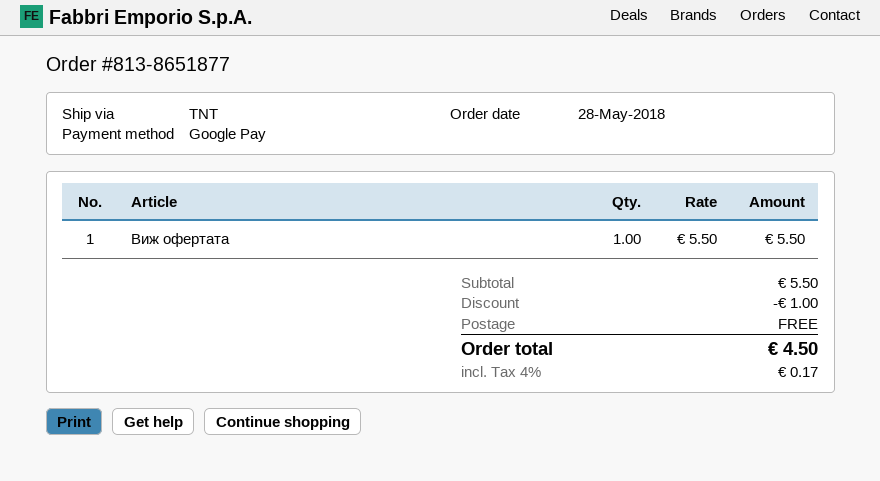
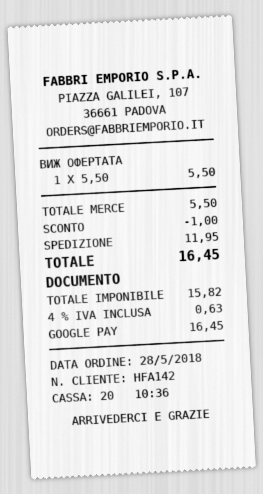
shipping: 0.00 -> 11.95
tax: 4% = 0.17 -> 4% = 0.63
total: 4.50 -> 16.45

